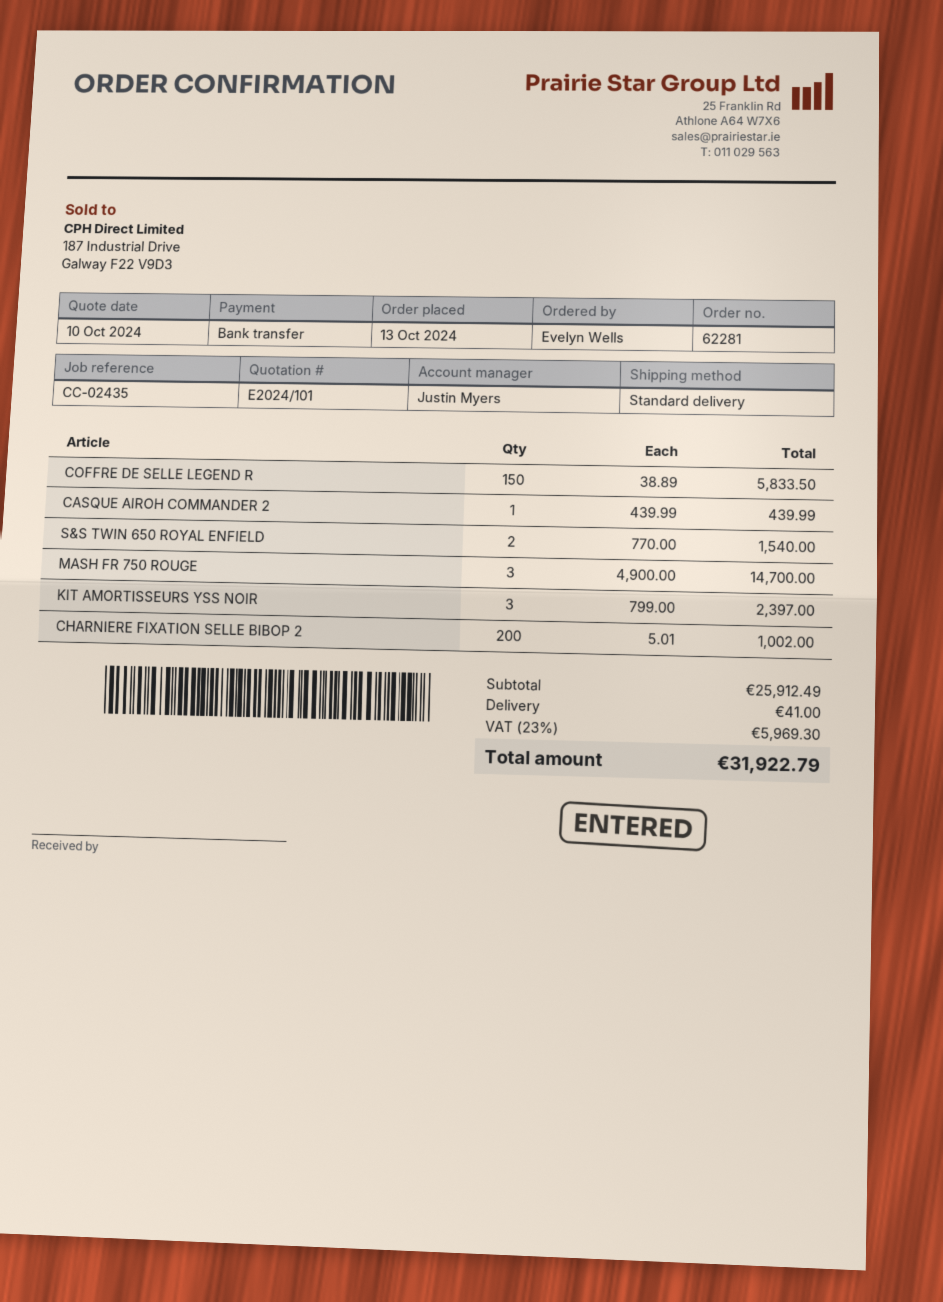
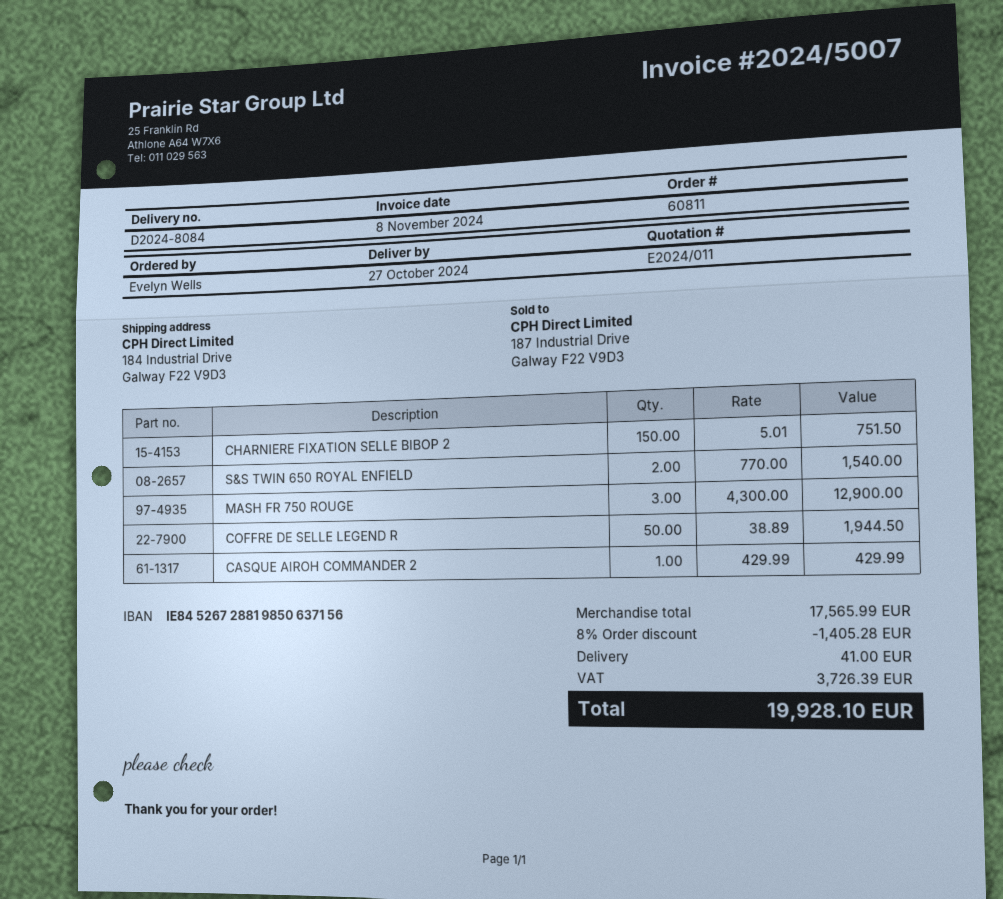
quote number: E2024/101 -> E2024/011
order number: 62281 -> 60811
COFFRE DE SELLE LEGEND R: 150 x 38.89 = 5833.50 -> 50 x 38.89 = 1944.50
CASQUE AIROH COMMANDER 2: 1 x 439.99 = 439.99 -> 1 x 429.99 = 429.99
MASH FR 750 ROUGE: 3 x 4900.00 = 14700.00 -> 3 x 4300.00 = 12900.00
KIT AMORTISSEURS YSS NOIR: 3 x 799.00 = 2397.00 -> none
CHARNIERE FIXATION SELLE BIBOP 2: 200 x 5.01 = 1002.00 -> 150 x 5.01 = 751.50
subtotal: 25912.49 -> 17565.99
discount: none -> 8% = 1405.28
tax: 5969.30 -> 3726.39
total: 31922.79 -> 19928.10

